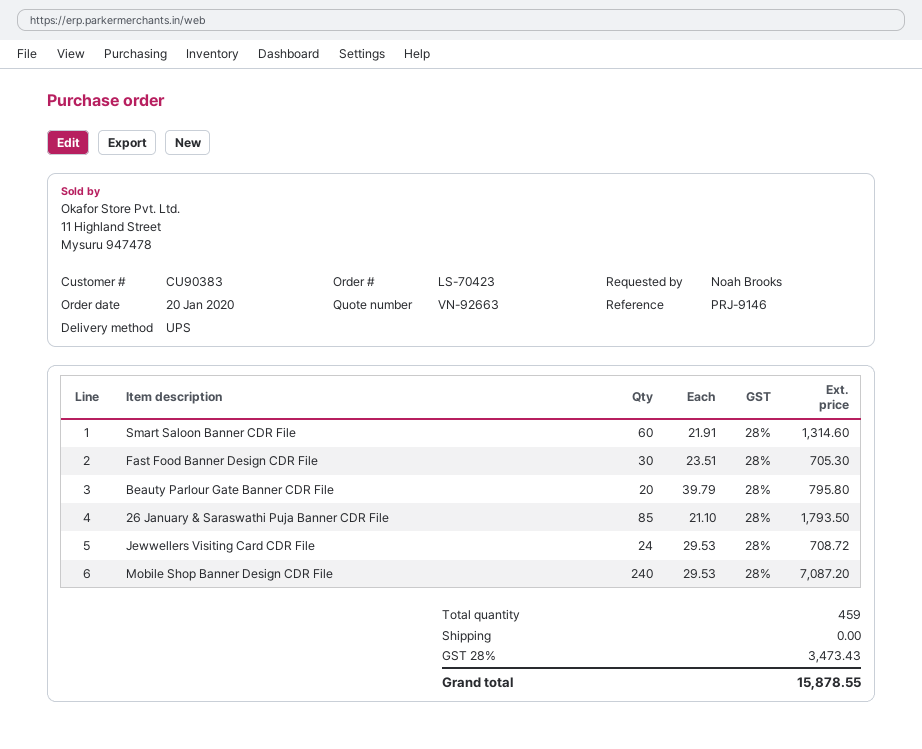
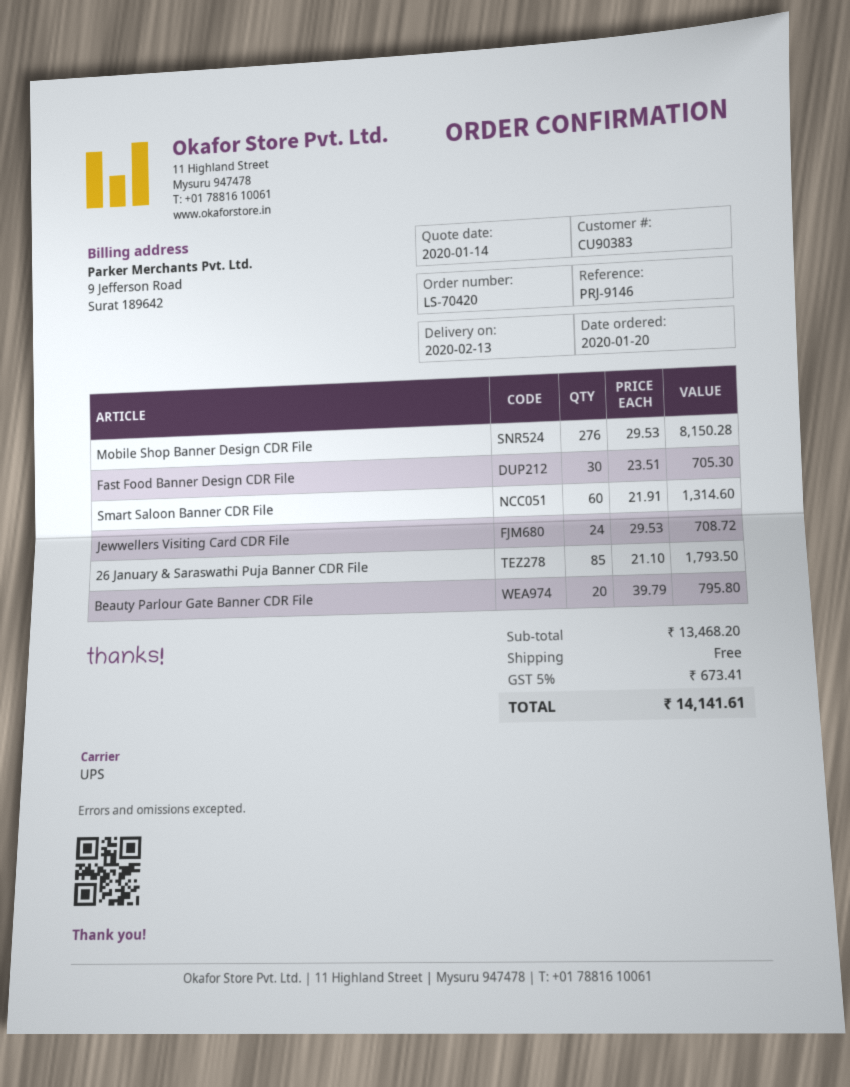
order number: LS-70423 -> LS-70420
Mobile Shop Banner Design CDR File: 240 x 29.53 = 7087.20 -> 276 x 29.53 = 8150.28
tax: 28% = 3473.43 -> 5% = 673.41
total: 15878.55 -> 14141.61

